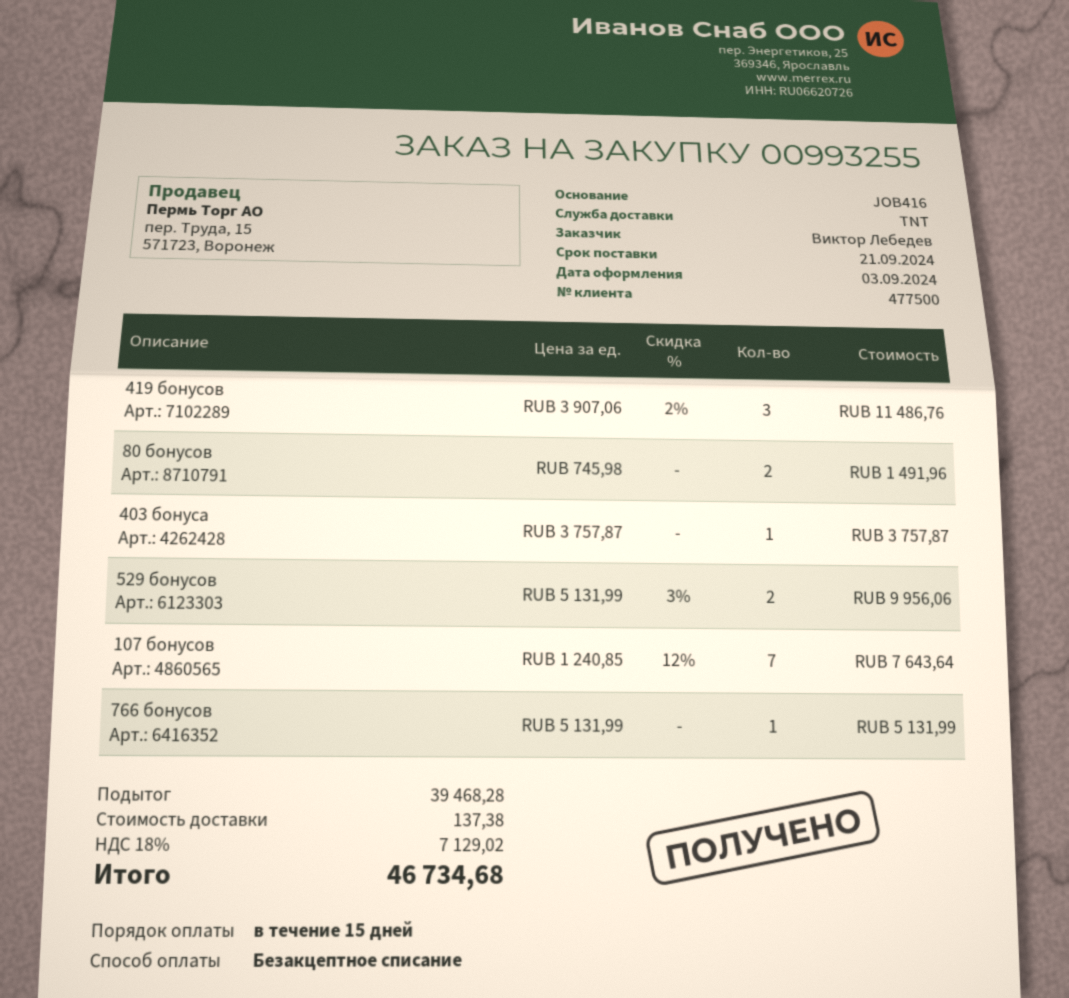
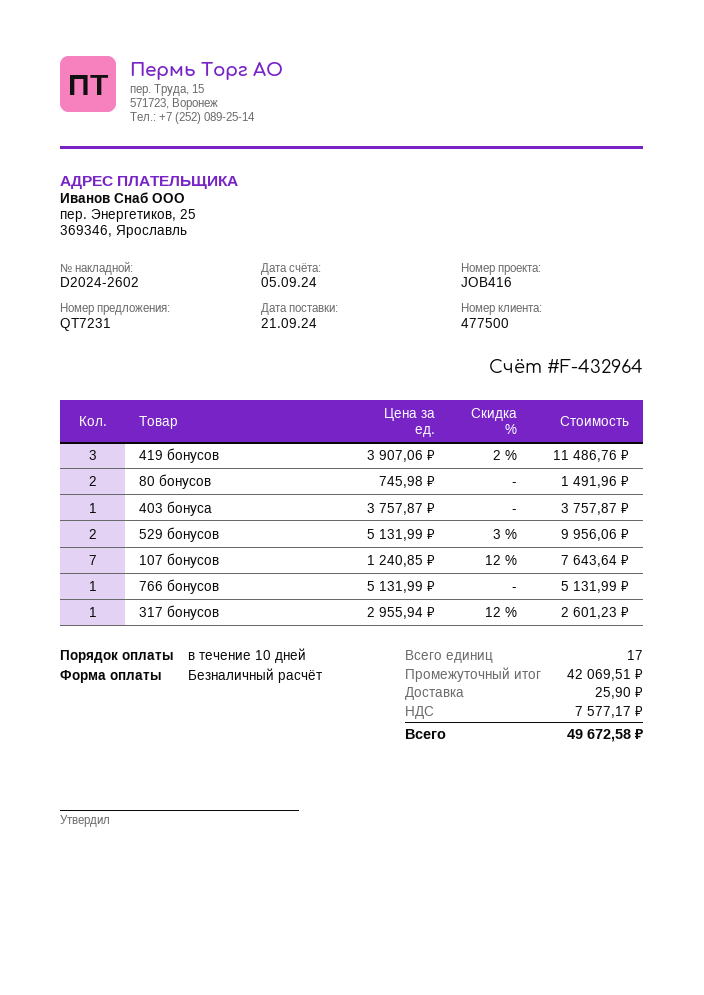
payment terms: 15 days -> 10 days
payment method: direct debit -> bank transfer
317 бонусов: none -> 1 x 2955.94 - 12% = 2601.23
subtotal: 39468.28 -> 42069.51
shipping: 137.38 -> 25.90
tax: 7129.02 -> 7577.17
total: 46734.68 -> 49672.58

